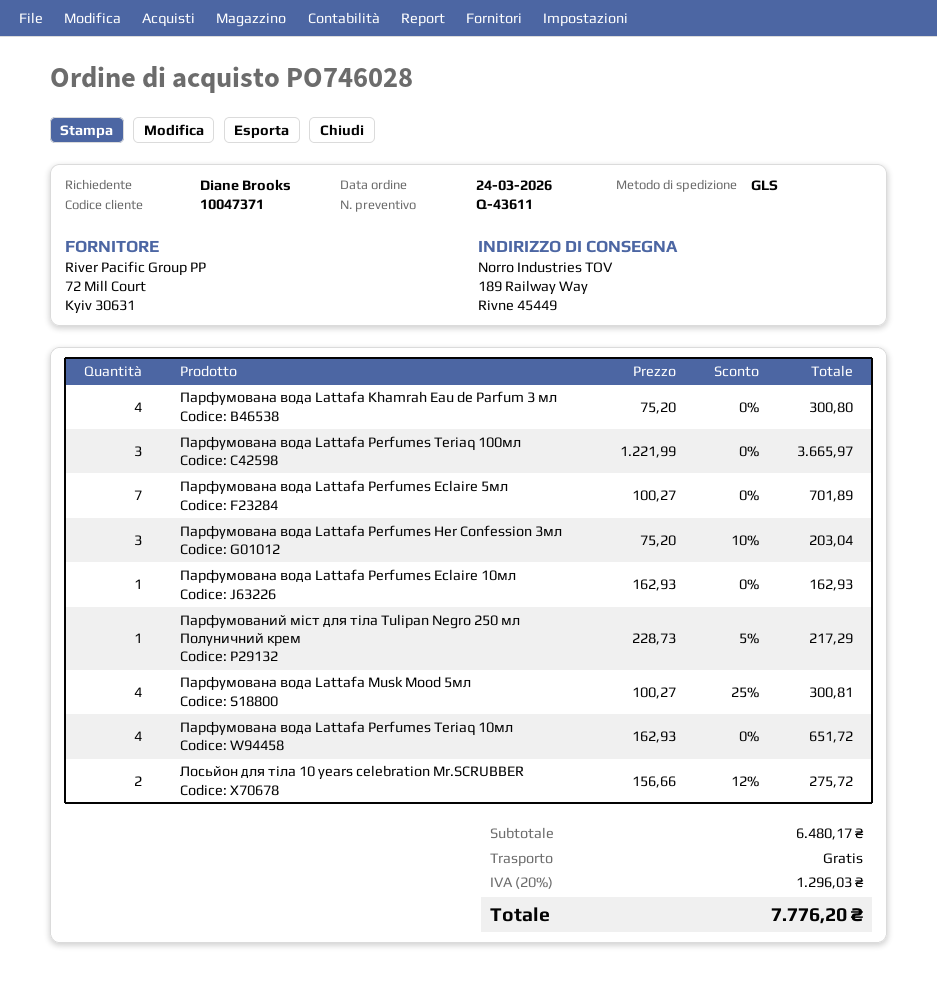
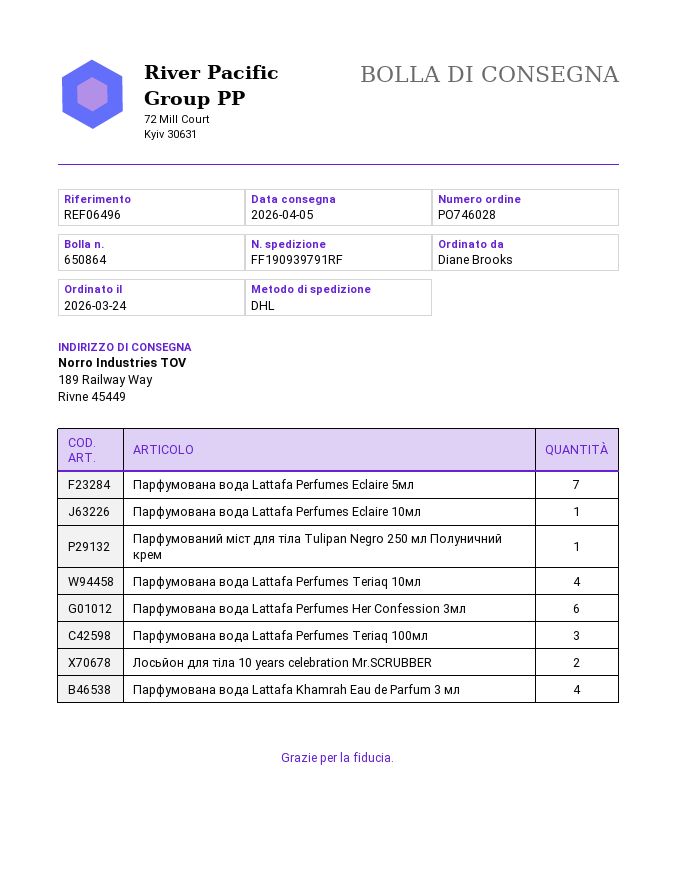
shipping method: GLS -> DHL
Парфумована вода Lattafa Perfumes Her Confession 3мл: 3 -> 6
Парфумована вода Lattafa Musk Mood 5мл: 4 -> none

